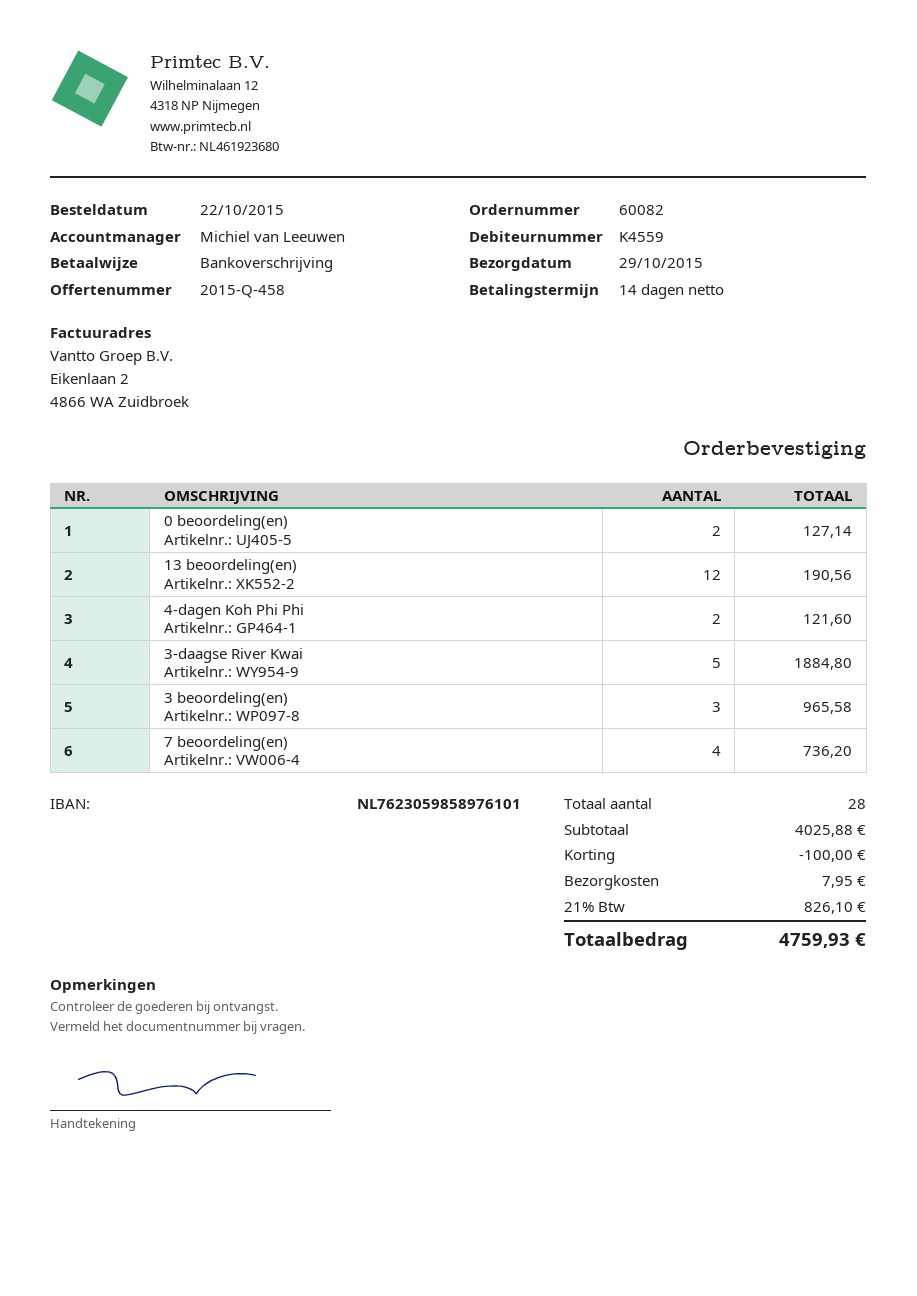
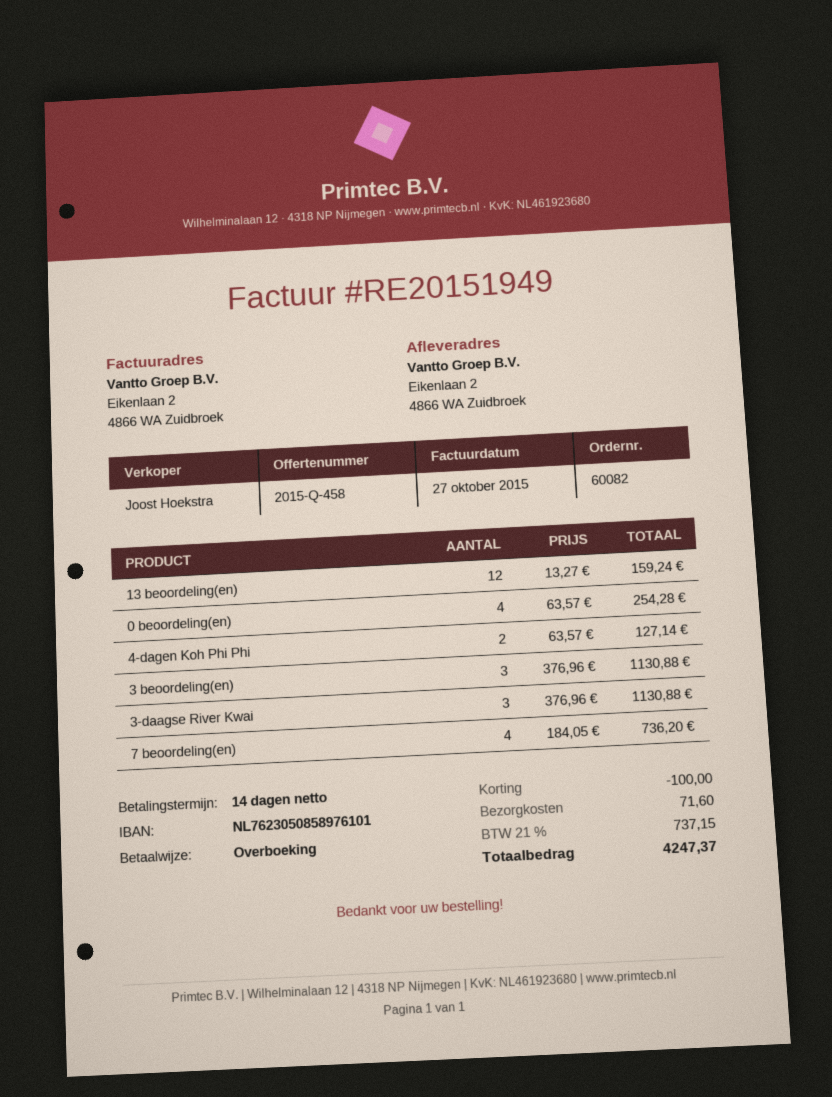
sales rep: Michiel van Leeuwen -> Joost Hoekstra
bank account: NL7623059858976101 -> NL7623050858976101
0 beoordeling(en): 2 for 127.14 -> 4 for 254.28
13 beoordeling(en): 12 for 190.56 -> 12 for 159.24
4-dagen Koh Phi Phi: 2 for 121.60 -> 2 for 127.14
3-daagse River Kwai: 5 for 1884.80 -> 3 for 1130.88
3 beoordeling(en): 3 for 965.58 -> 3 for 1130.88
shipping: 7.95 -> 71.60
tax: 21% = 826.10 -> 21% = 737.15
total: 4759.93 -> 4247.37

